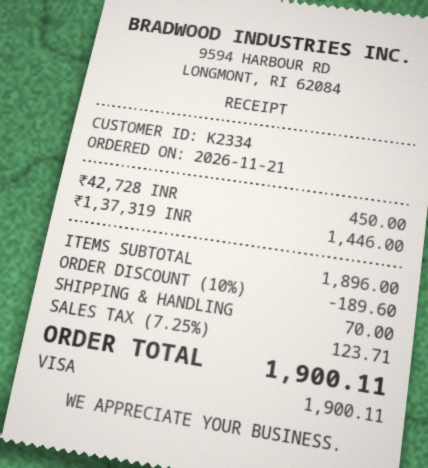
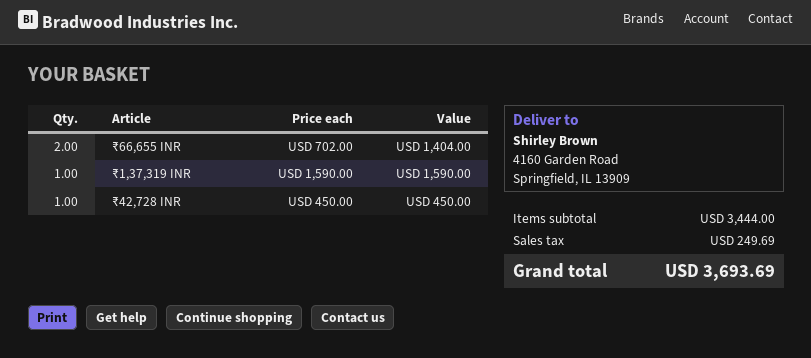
₹1,37,319 INR: 1 for 1446.00 -> 1 for 1590.00
₹66,655 INR: none -> 2 for 1404.00
subtotal: 1896.00 -> 3444.00
discount: 10% = 189.60 -> none
shipping: 70.00 -> none
tax: 123.71 -> 249.69
total: 1900.11 -> 3693.69

